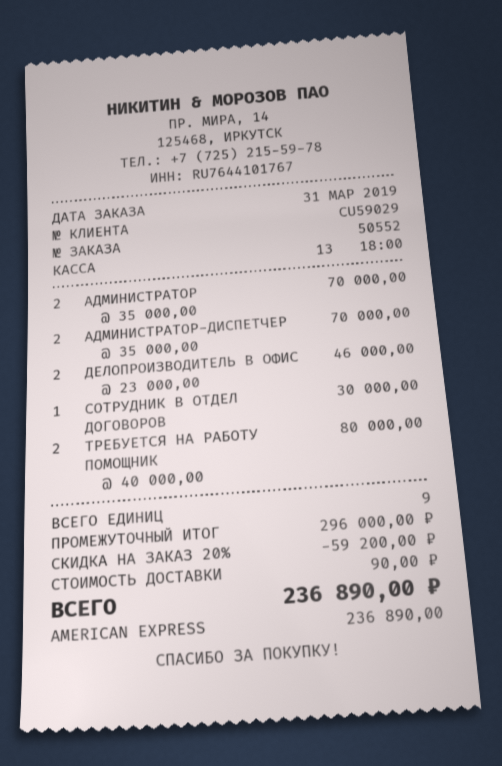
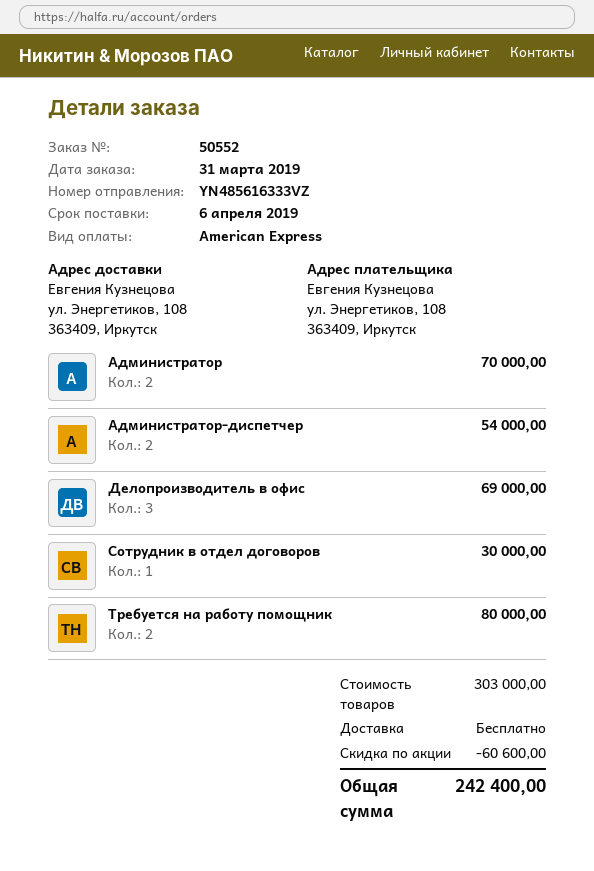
АДМИНИСТРАТОР-ДИСПЕТЧЕР: 2 for 70000.00 -> 2 for 54000.00
ДЕЛОПРОИЗВОДИТЕЛЬ В ОФИС: 2 for 46000.00 -> 3 for 69000.00
subtotal: 296000.00 -> 303000.00
discount: 59200.00 -> 60600.00
shipping: 90.00 -> 0.00
total: 236890.00 -> 242400.00

